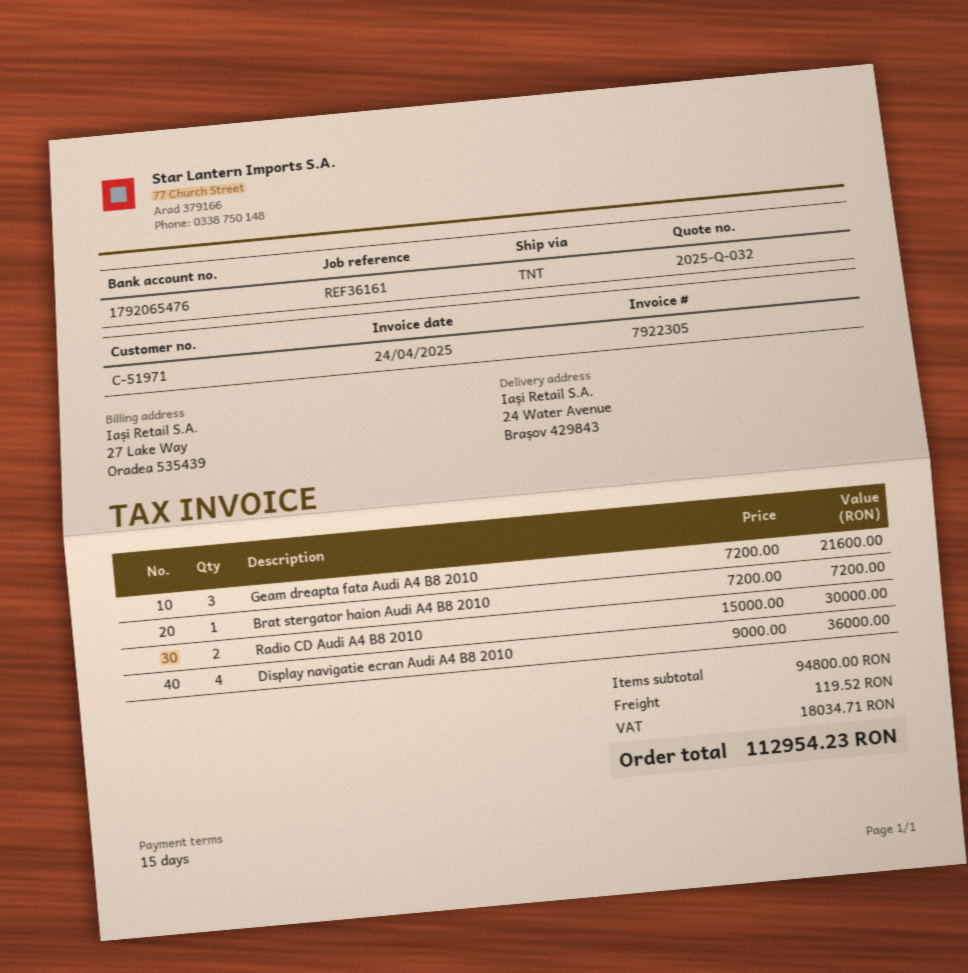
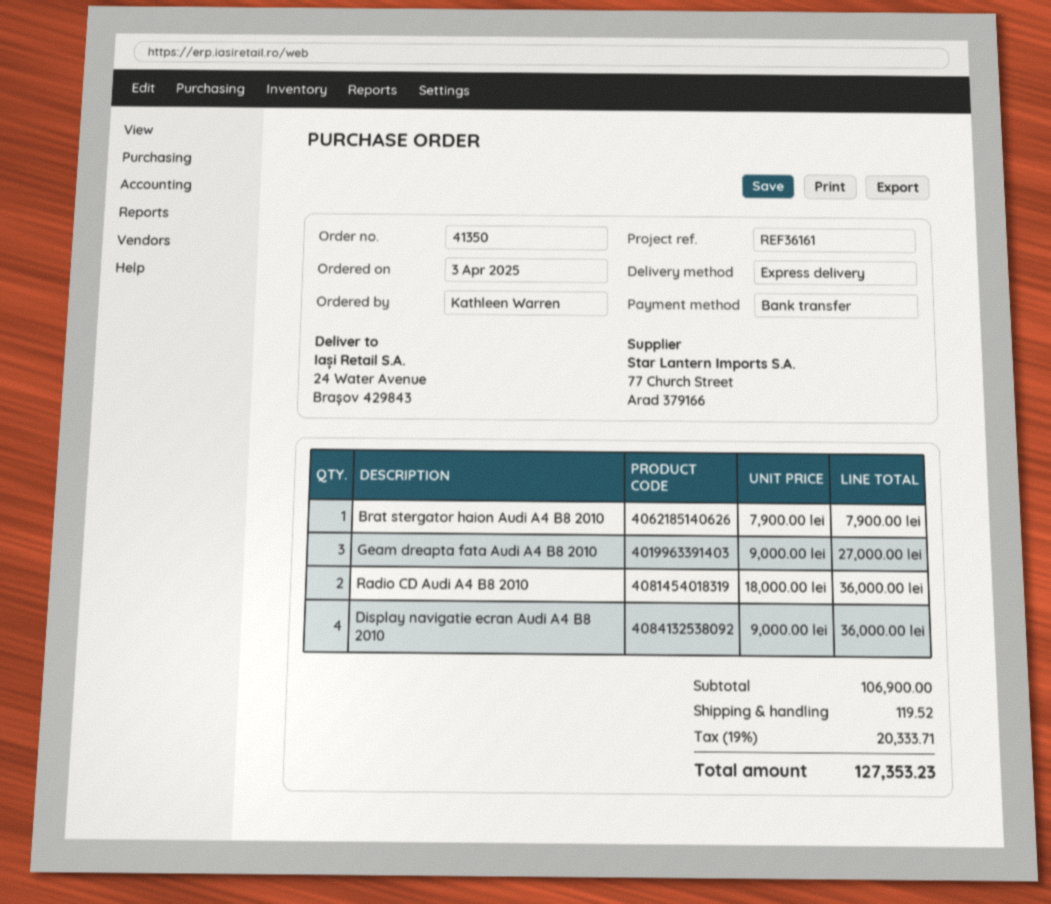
shipping method: TNT -> express
Geam dreapta fata Audi A4 B8 2010: 3 x 7200.00 = 21600.00 -> 3 x 9000.00 = 27000.00
Brat stergator haion Audi A4 B8 2010: 1 x 7200.00 = 7200.00 -> 1 x 7900.00 = 7900.00
Radio CD Audi A4 B8 2010: 2 x 15000.00 = 30000.00 -> 2 x 18000.00 = 36000.00
subtotal: 94800.00 -> 106900.00
tax: 18034.71 -> 20333.71
total: 112954.23 -> 127353.23

